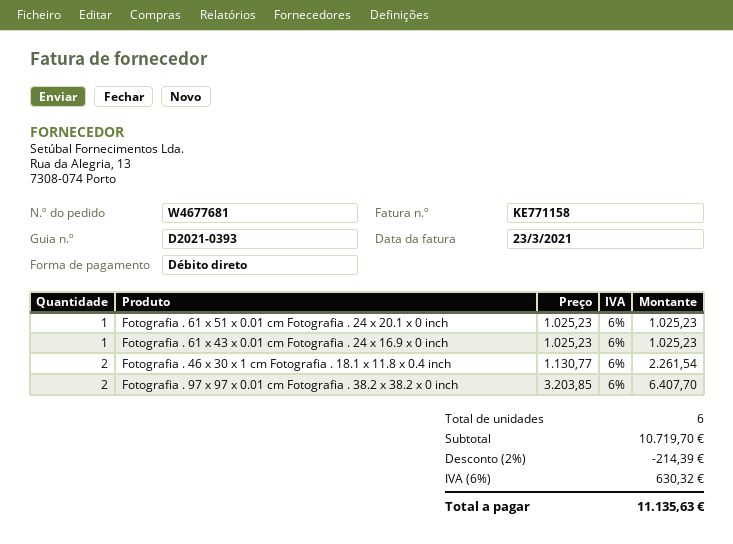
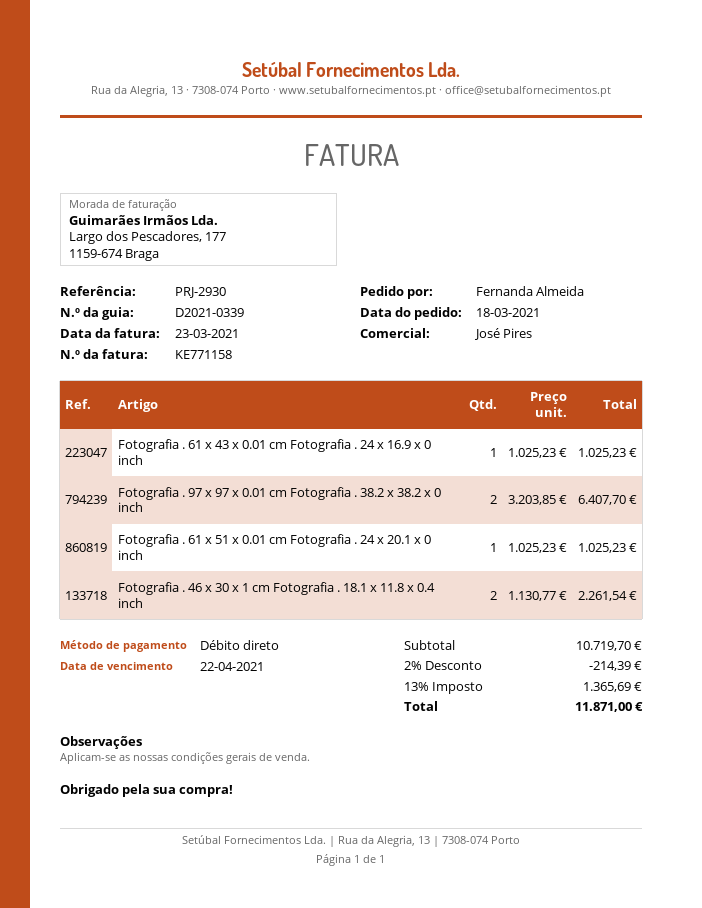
delivery note number: D2021-0393 -> D2021-0339
tax: 6% = 630.32 -> 13% = 1365.69
total: 11135.63 -> 11871.00

